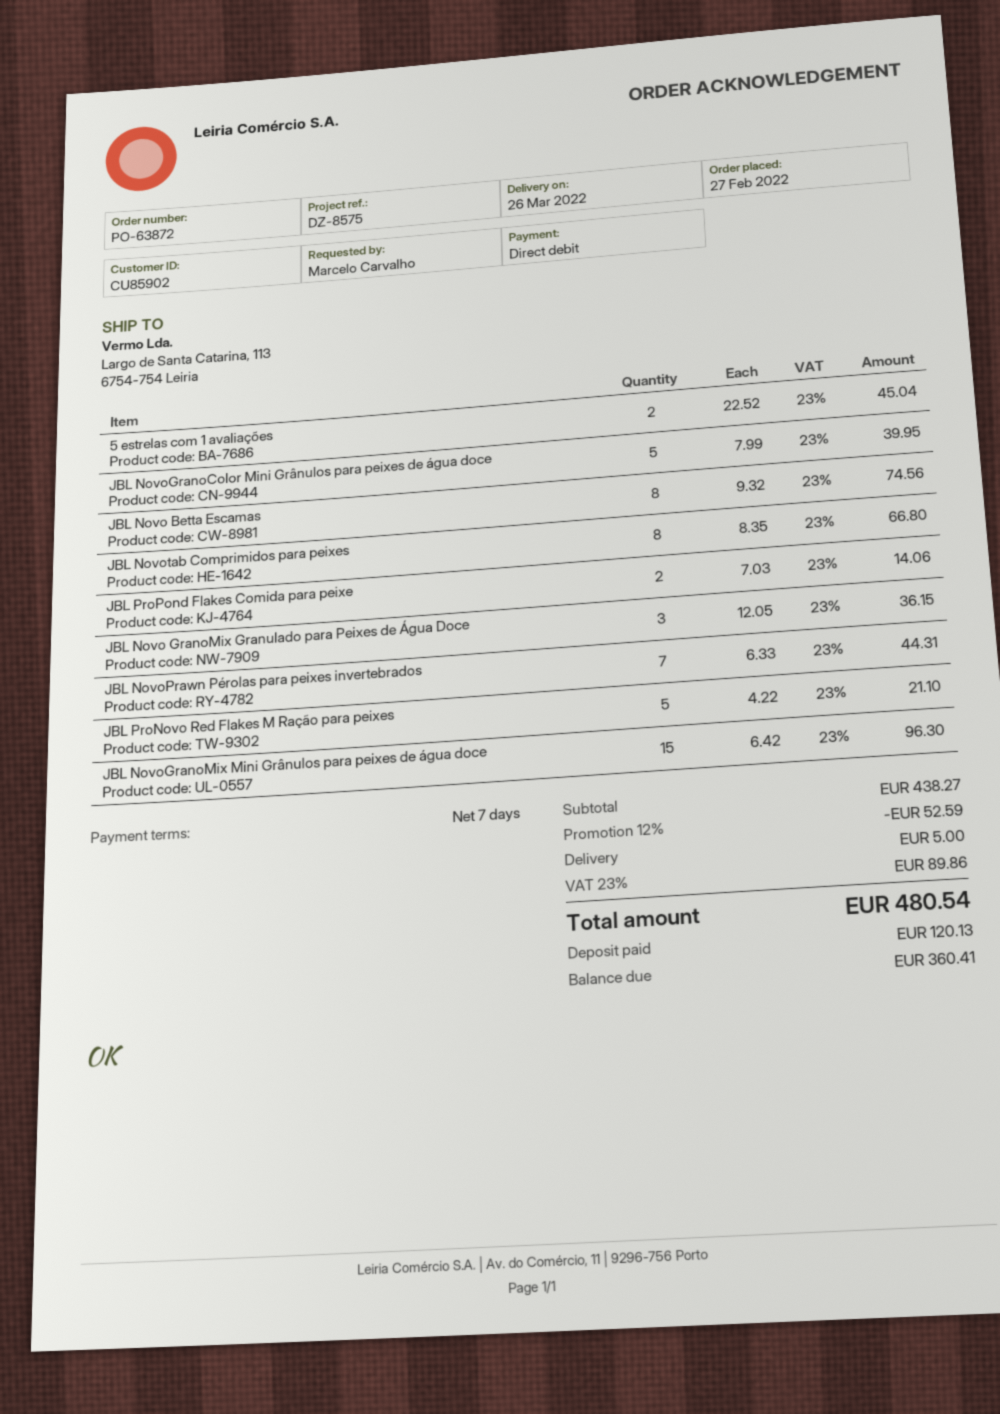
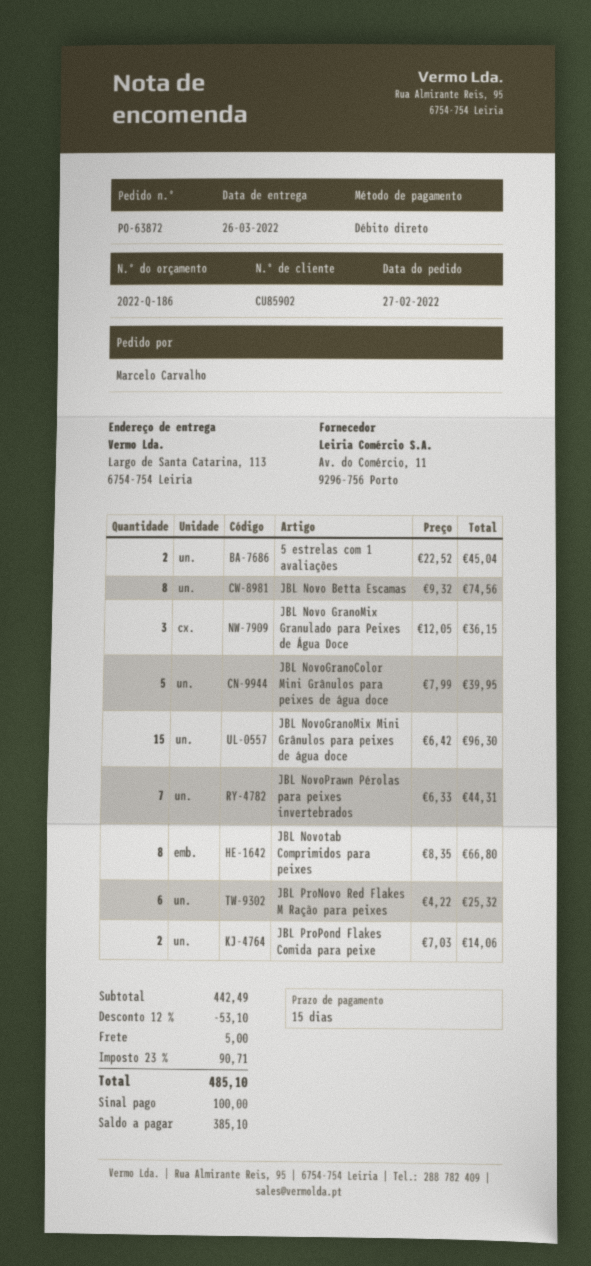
payment terms: 7 days -> 15 days
JBL ProNovo Red Flakes M Ração para peixes: 5 x 4.22 = 21.10 -> 6 x 4.22 = 25.32
subtotal: 438.27 -> 442.49
discount: 12% = 52.59 -> 12% = 53.10
tax: 23% = 89.86 -> 23% = 90.71
total: 480.54 -> 485.10
deposit: 120.13 -> 100.00
balance: 360.41 -> 385.10

